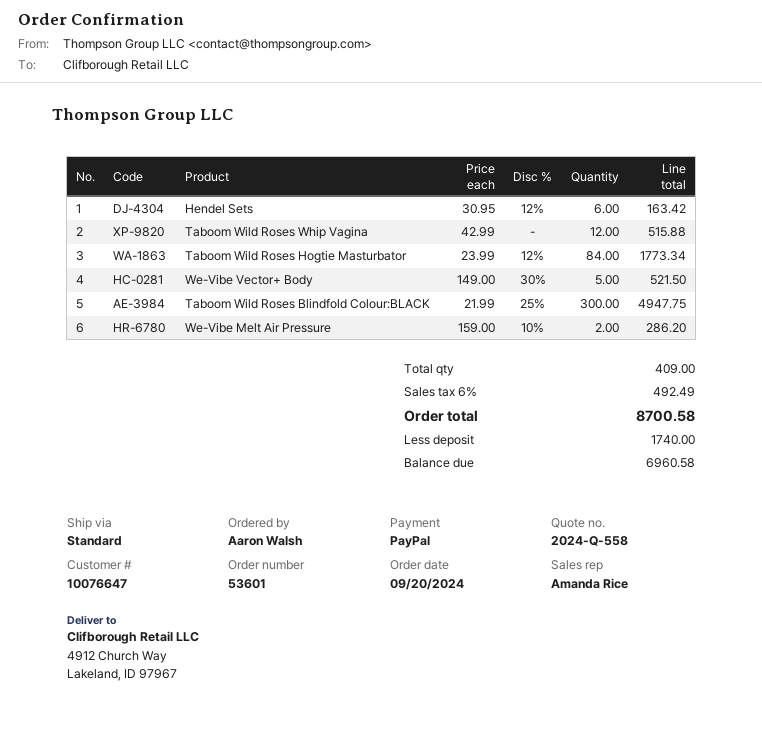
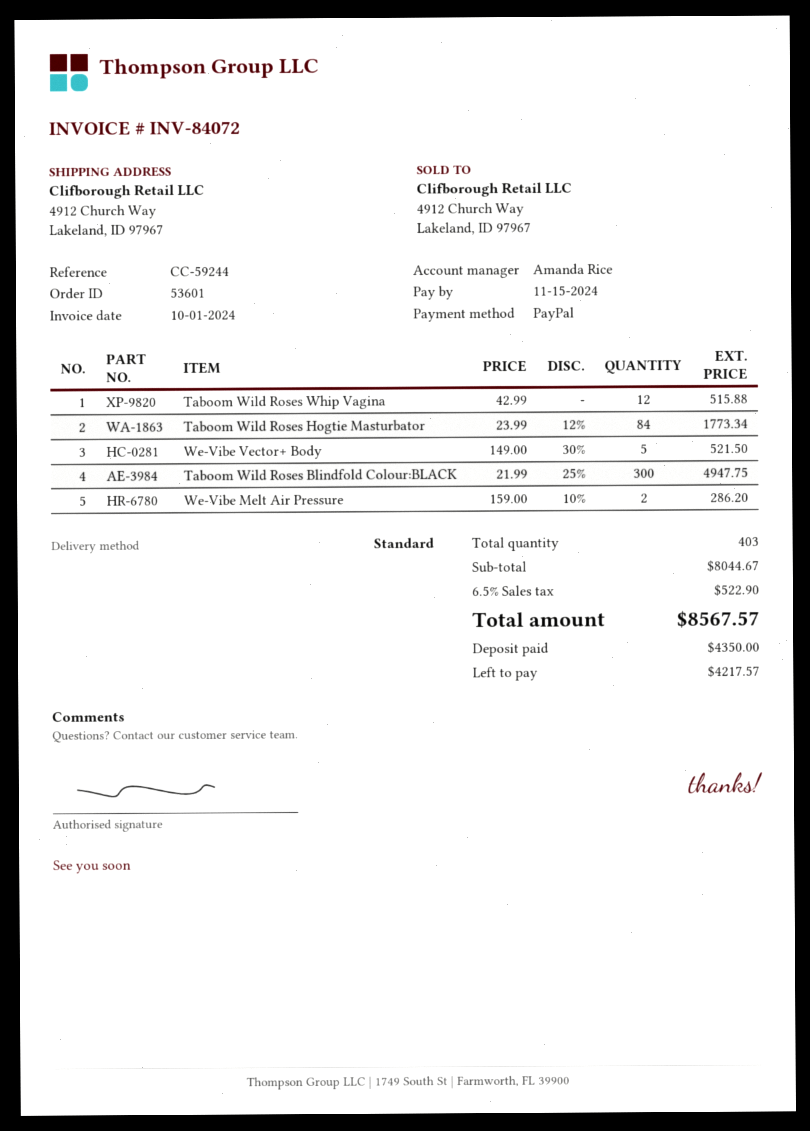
Hendel Sets: 6 x 30.95 - 12% = 163.42 -> none
total quantity: 409 -> 403
tax: 6% = 492.49 -> 6.5% = 522.90
total: 8700.58 -> 8567.57
deposit: 1740.00 -> 4350.00
balance: 6960.58 -> 4217.57

